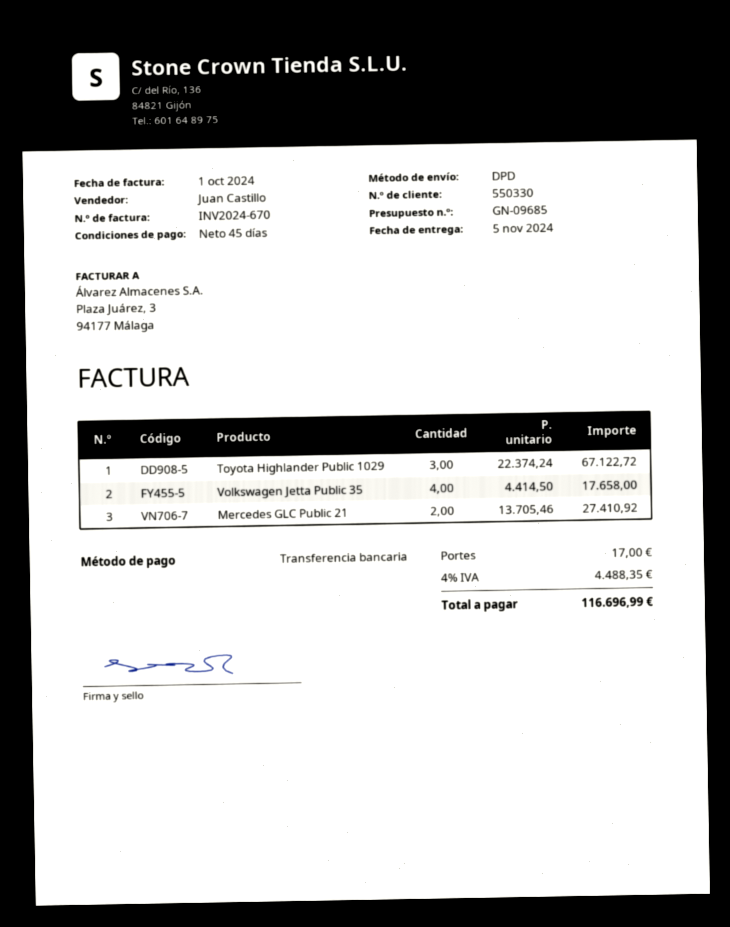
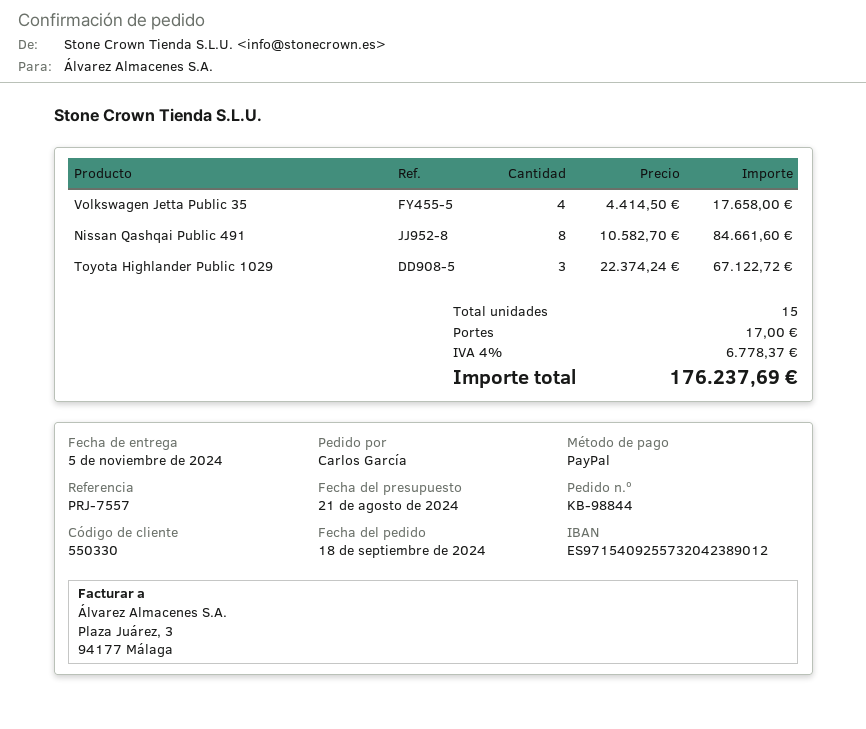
payment method: bank transfer -> PayPal
Mercedes GLC Public 21: 2 x 13705.46 = 27410.92 -> none
Nissan Qashqai Public 491: none -> 8 x 10582.70 = 84661.60
tax: 4% = 4488.35 -> 4% = 6778.37
total: 116696.99 -> 176237.69

